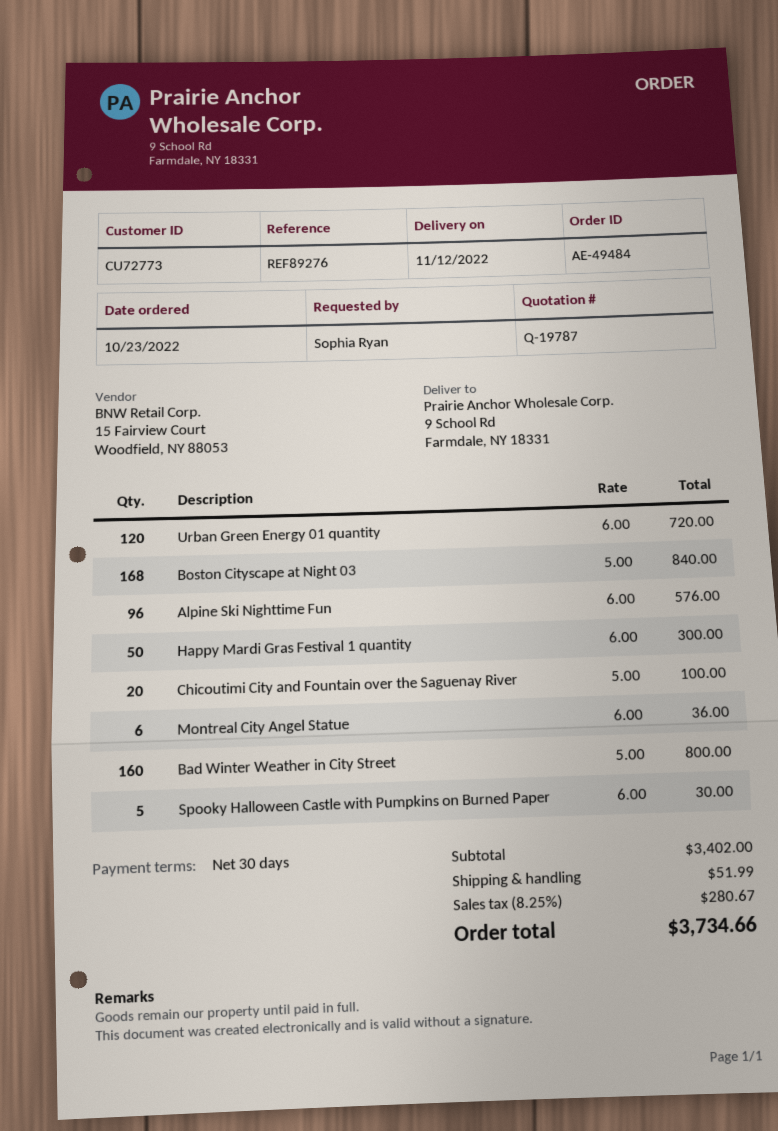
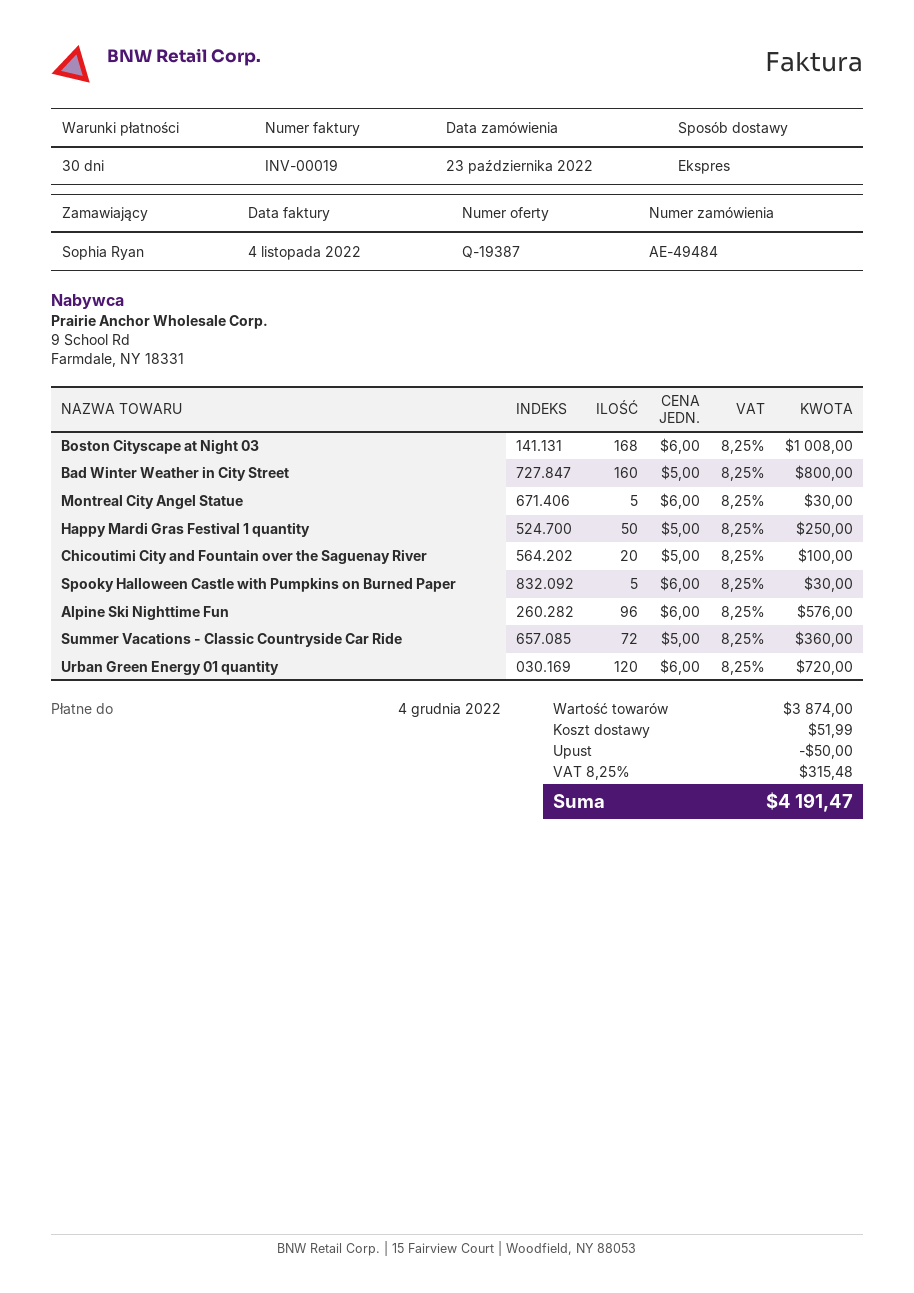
quote number: Q-19787 -> Q-19387
Boston Cityscape at Night 03: 168 x 5.00 = 840.00 -> 168 x 6.00 = 1008.00
Happy Mardi Gras Festival 1 quantity: 50 x 6.00 = 300.00 -> 50 x 5.00 = 250.00
Montreal City Angel Statue: 6 x 6.00 = 36.00 -> 5 x 6.00 = 30.00
Summer Vacations - Classic Countryside Car Ride: none -> 72 x 5.00 = 360.00
subtotal: 3402.00 -> 3874.00
discount: none -> 50.00
tax: 8.25% = 280.67 -> 8.25% = 315.48
total: 3734.66 -> 4191.47

